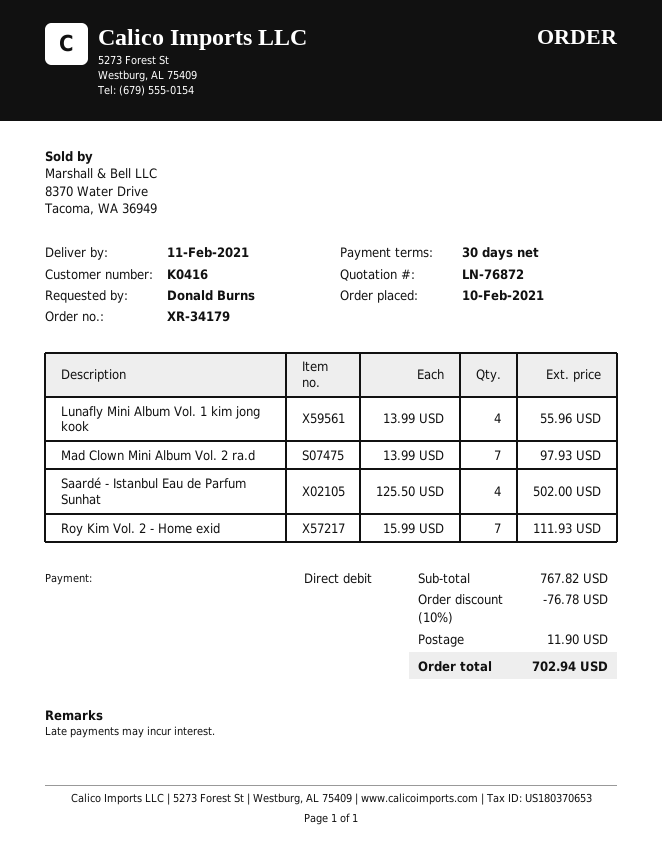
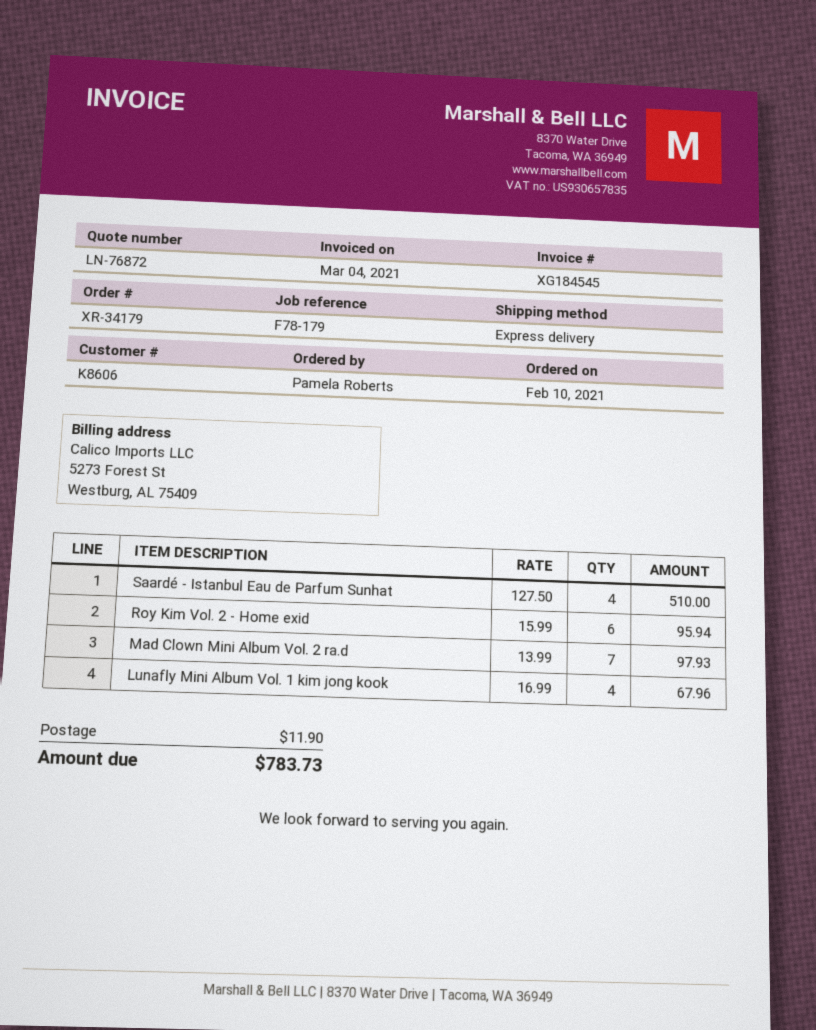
customer number: K0416 -> K8606
ordered by: Donald Burns -> Pamela Roberts
Lunafly Mini Album Vol. 1 kim jong kook: 4 x 13.99 = 55.96 -> 4 x 16.99 = 67.96
Saardé - Istanbul Eau de Parfum Sunhat: 4 x 125.50 = 502.00 -> 4 x 127.50 = 510.00
Roy Kim Vol. 2 - Home exid: 7 x 15.99 = 111.93 -> 6 x 15.99 = 95.94
discount: 10% = 76.78 -> none
total: 702.94 -> 783.73

